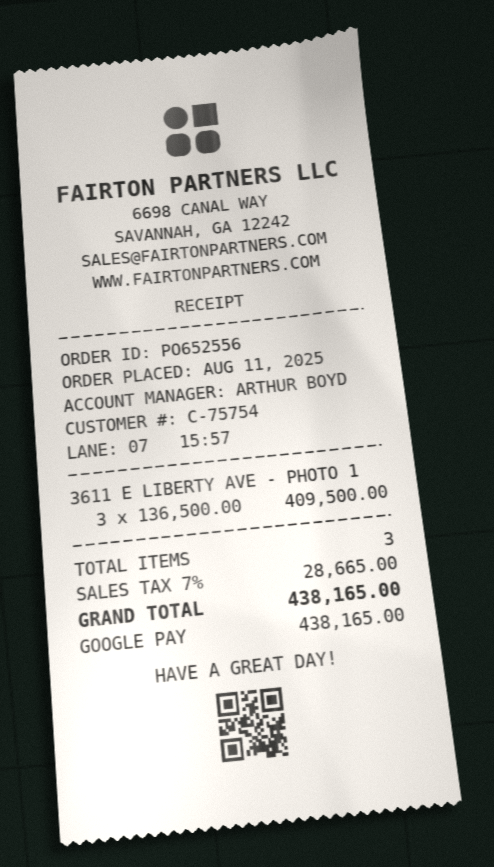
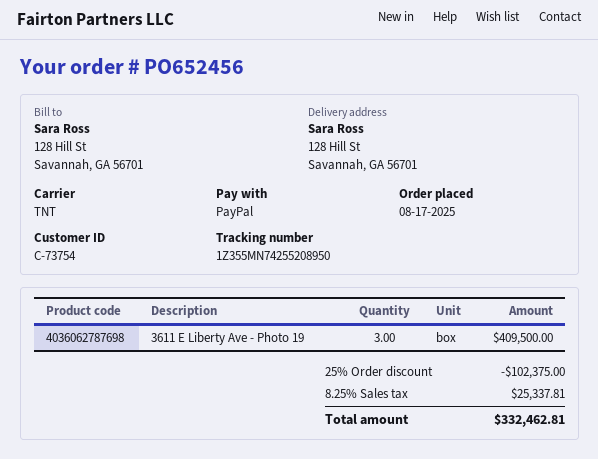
order number: PO652556 -> PO652456
order date: 2025-08-11 -> 2025-08-17
customer number: C-75754 -> C-73754
payment method: Google Pay -> PayPal
discount: none -> 25% = 102375.00
tax: 7% = 28665.00 -> 8.25% = 25337.81
total: 438165.00 -> 332462.81

